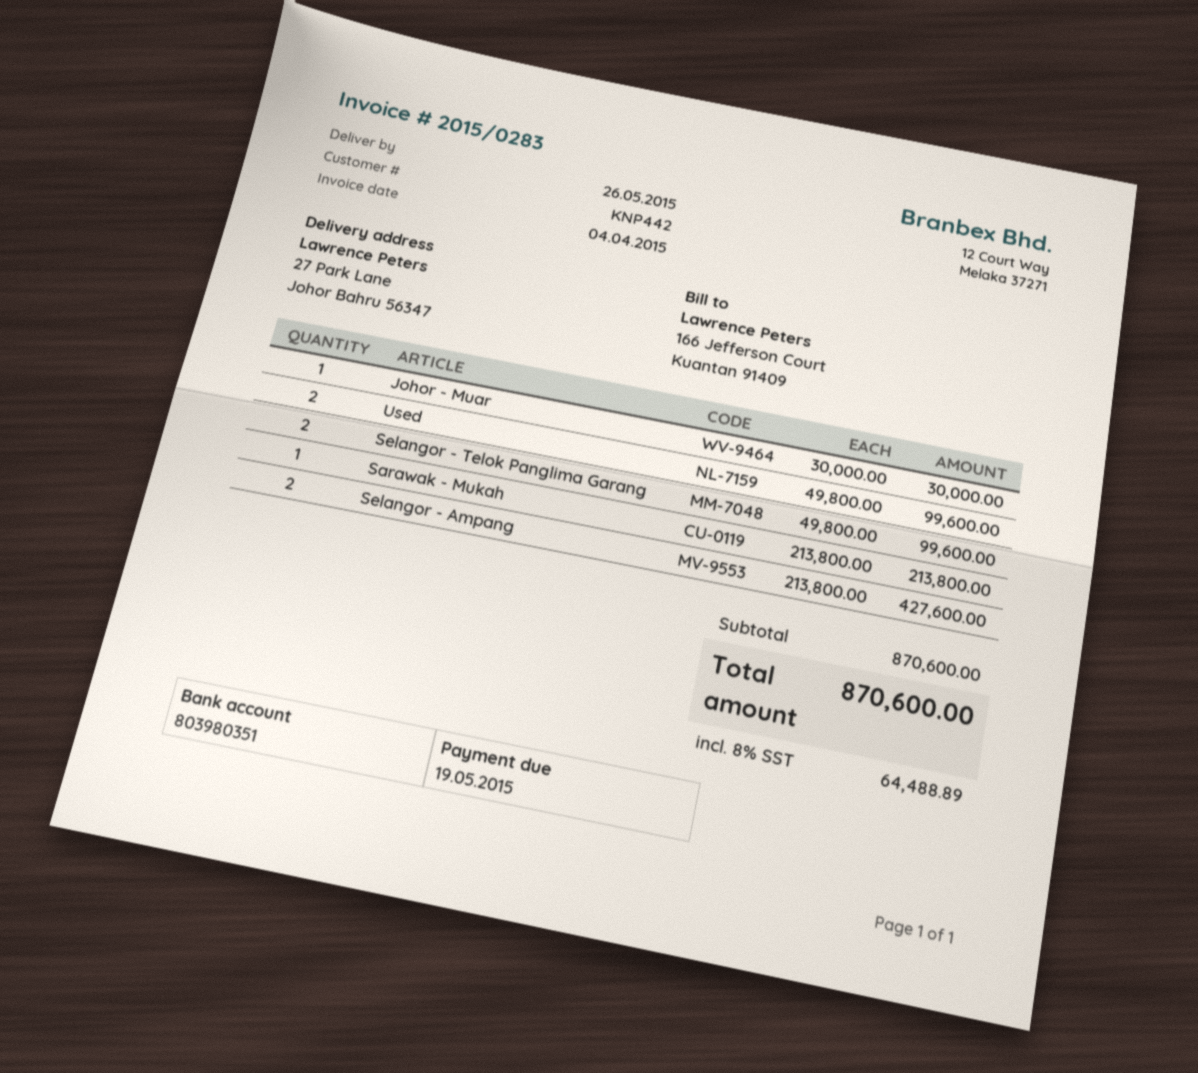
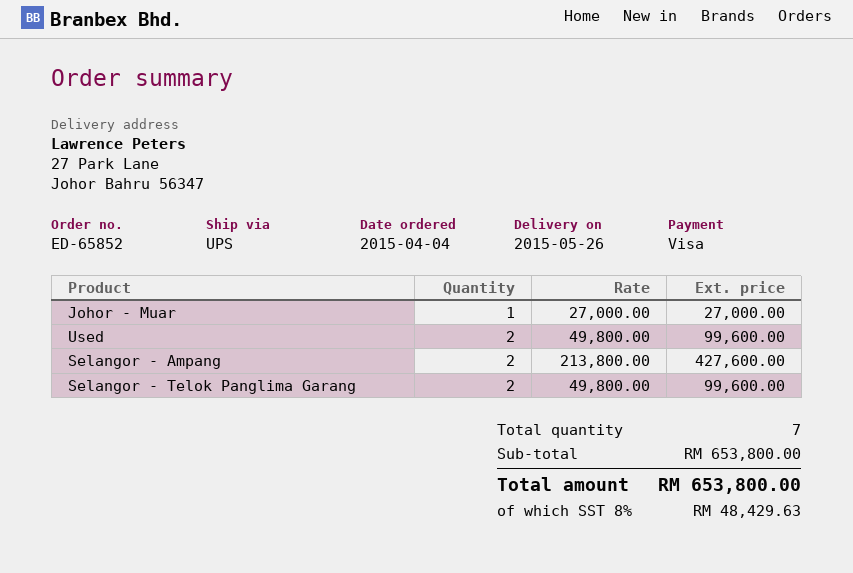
Johor - Muar: 1 x 30000.00 = 30000.00 -> 1 x 27000.00 = 27000.00
Sarawak - Mukah: 1 x 213800.00 = 213800.00 -> none
subtotal: 870600.00 -> 653800.00
tax: 8% = 64488.89 -> 8% = 48429.63
total: 870600.00 -> 653800.00

